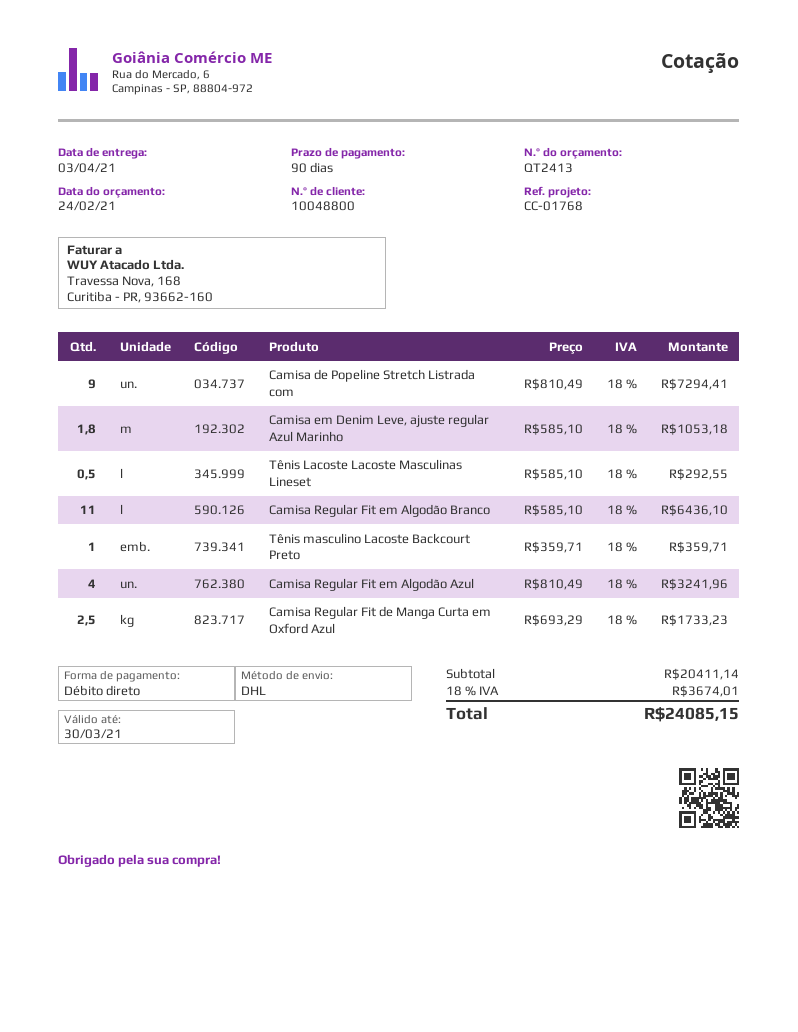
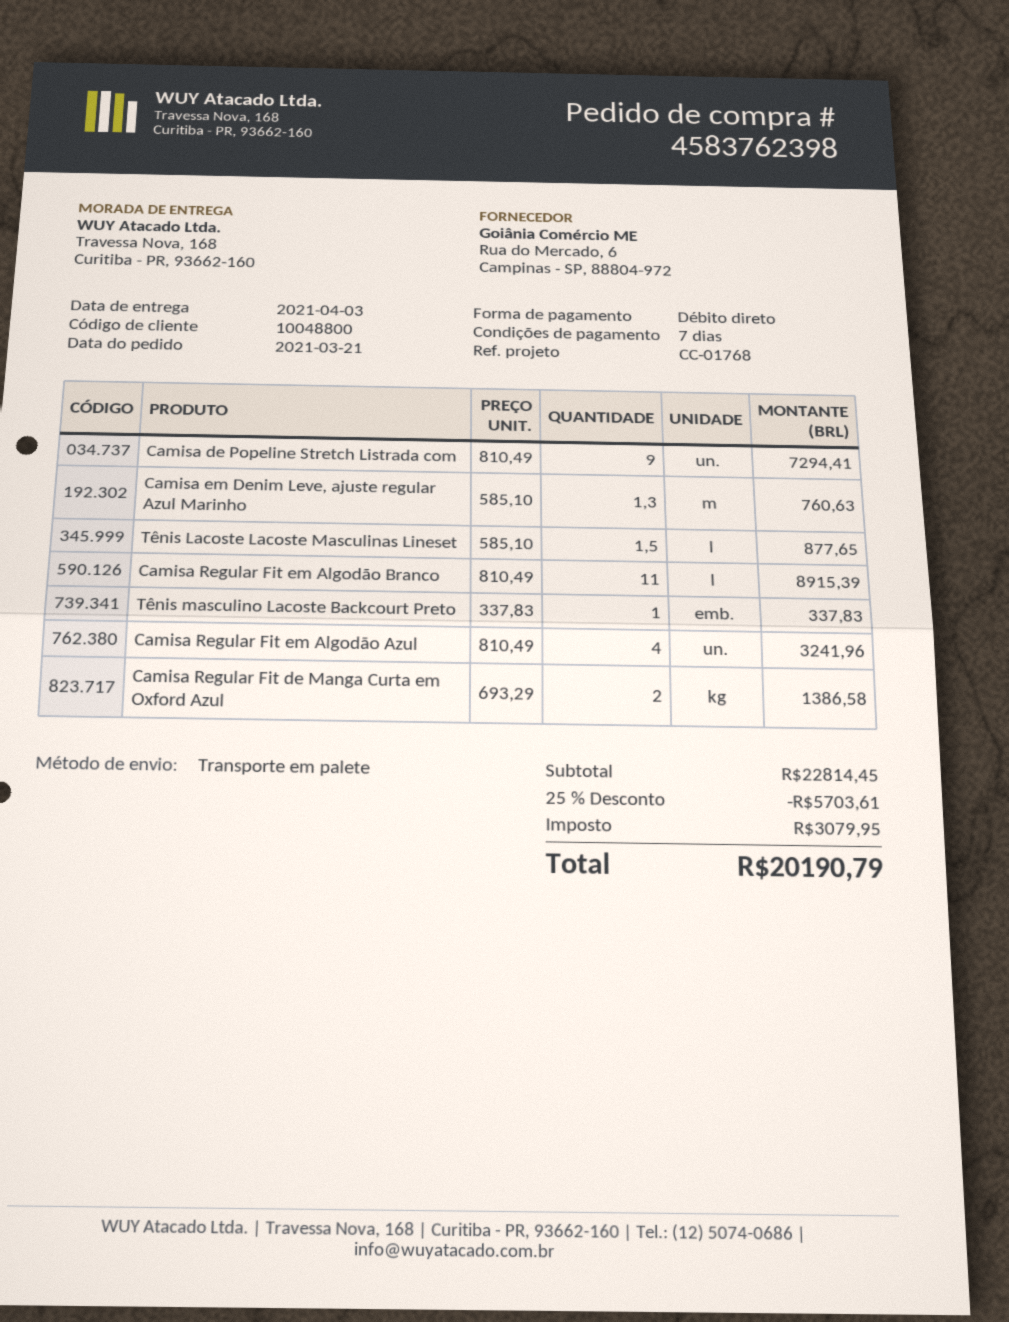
payment terms: 90 days -> 7 days
shipping method: DHL -> pallet freight
Camisa em Denim Leve, ajuste regular Azul Marinho: 1.8 x 585.10 = 1053.18 -> 1.3 x 585.10 = 760.63
Tênis Lacoste Lacoste Masculinas Lineset: 0.5 x 585.10 = 292.55 -> 1.5 x 585.10 = 877.65
Camisa Regular Fit em Algodão Branco: 11 x 585.10 = 6436.10 -> 11 x 810.49 = 8915.39
Tênis masculino Lacoste Backcourt Preto: 1 x 359.71 = 359.71 -> 1 x 337.83 = 337.83
Camisa Regular Fit de Manga Curta em Oxford Azul: 2.5 x 693.29 = 1733.23 -> 2 x 693.29 = 1386.58
subtotal: 20411.14 -> 22814.45
discount: none -> 25% = 5703.61
tax: 3674.01 -> 3079.95
total: 24085.15 -> 20190.79

